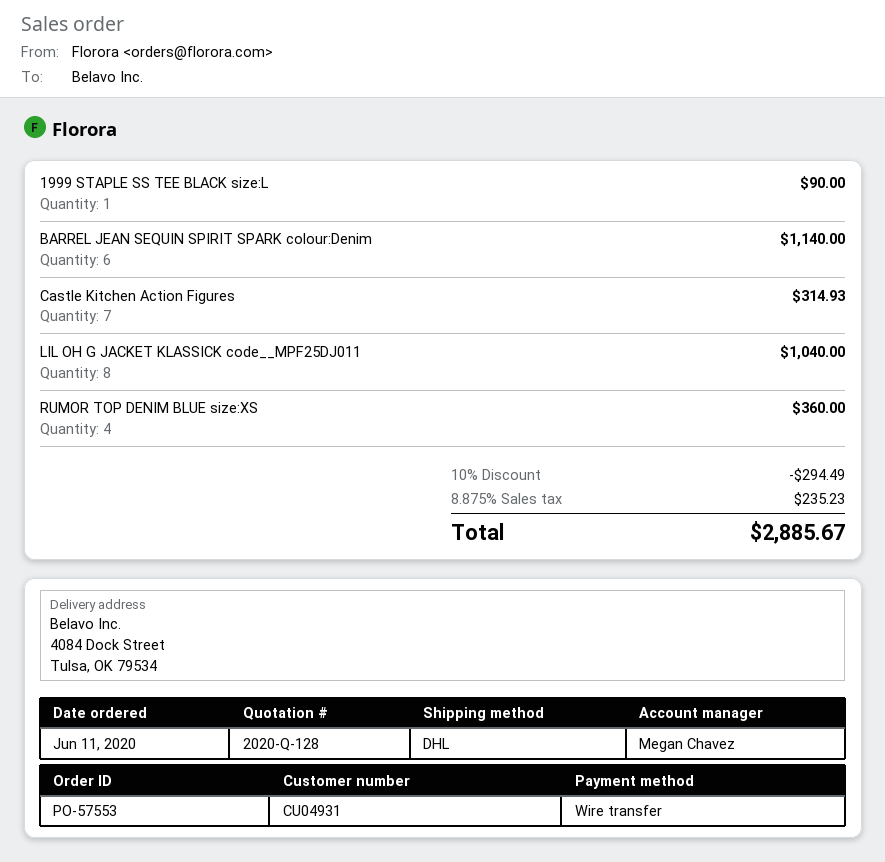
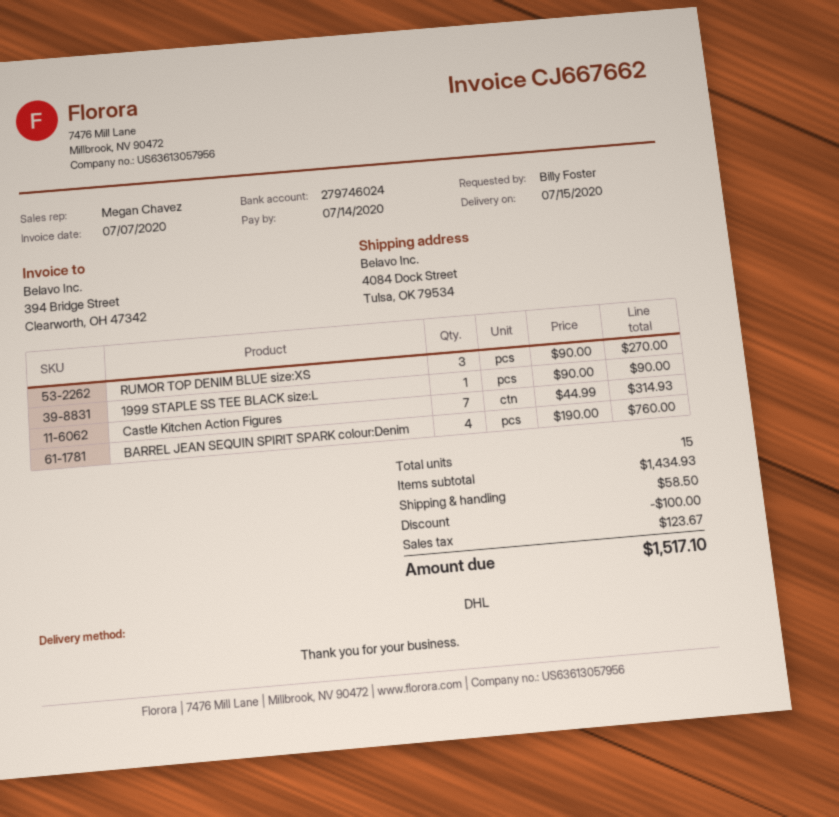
BARREL JEAN SEQUIN SPIRIT SPARK colour:Denim: 6 for 1140.00 -> 4 for 760.00
LIL OH G JACKET KLASSICK code__MPF25DJ011: 8 for 1040.00 -> none
RUMOR TOP DENIM BLUE size:XS: 4 for 360.00 -> 3 for 270.00
discount: 294.49 -> 100.00
shipping: none -> 58.50
tax: 235.23 -> 123.67
total: 2885.67 -> 1517.10

